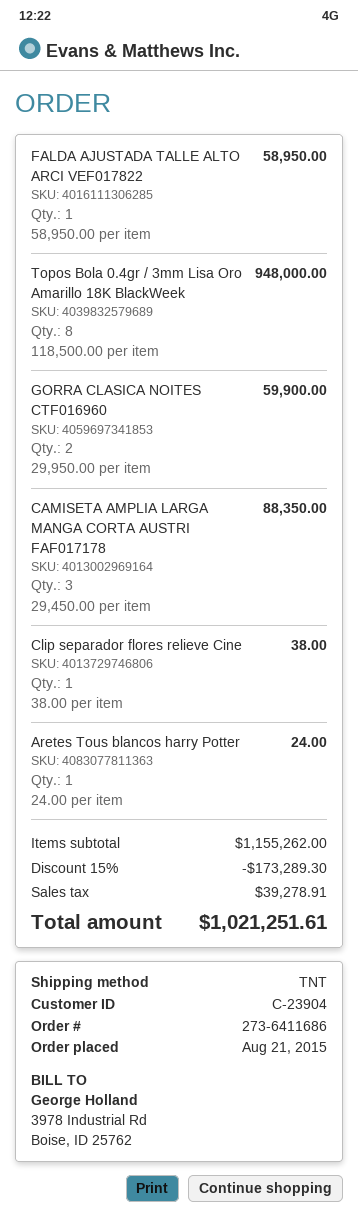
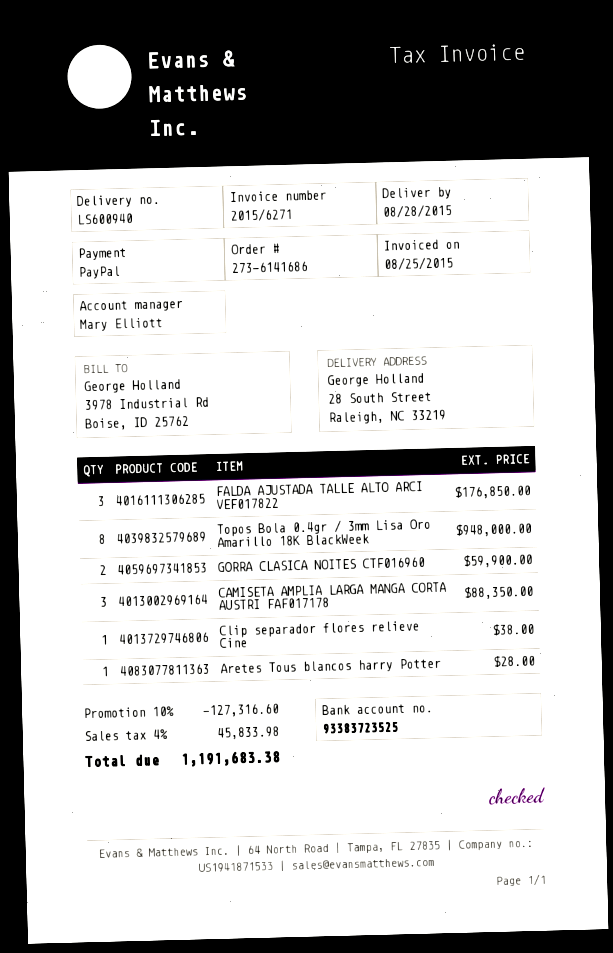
order number: 273-6411686 -> 273-6141686
FALDA AJUSTADA TALLE ALTO ARCI VEF017822: 1 for 58950.00 -> 3 for 176850.00
Aretes Tous blancos harry Potter: 1 for 24.00 -> 1 for 28.00
discount: 15% = 173289.30 -> 10% = 127316.60
tax: 39278.91 -> 45833.98
total: 1021251.61 -> 1191683.38

